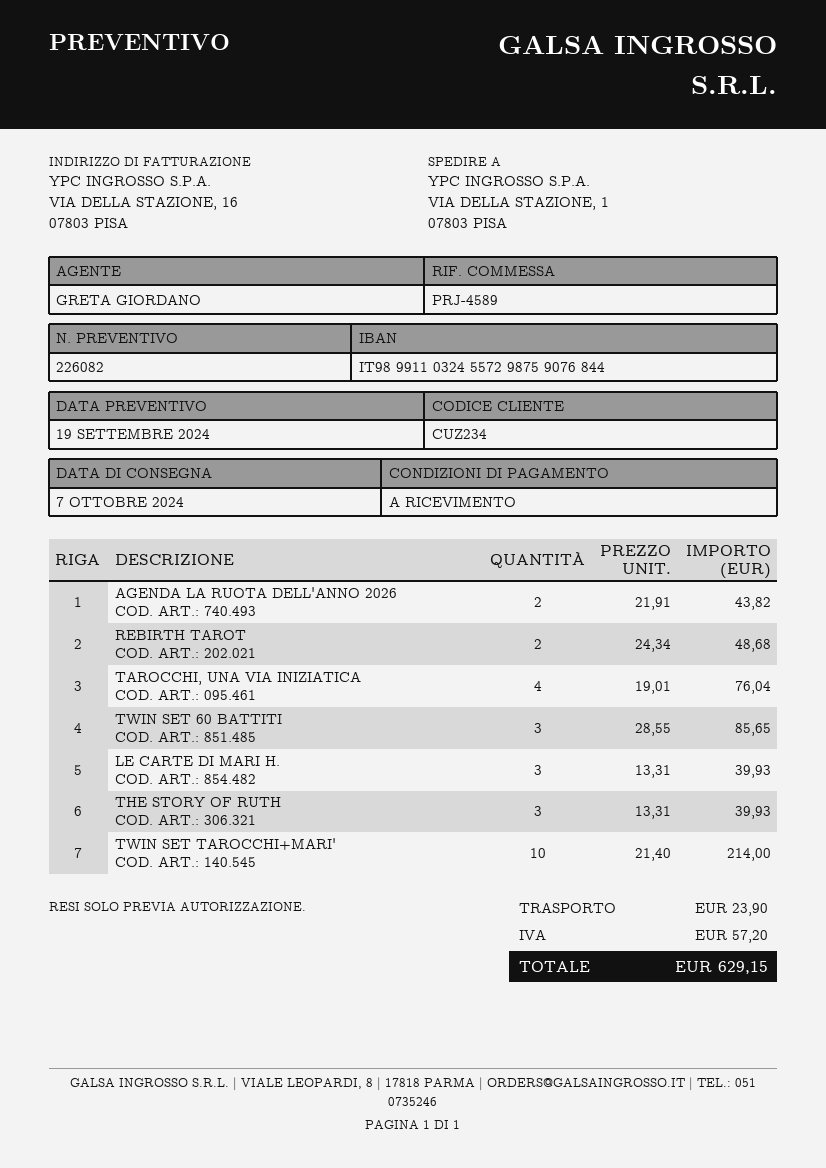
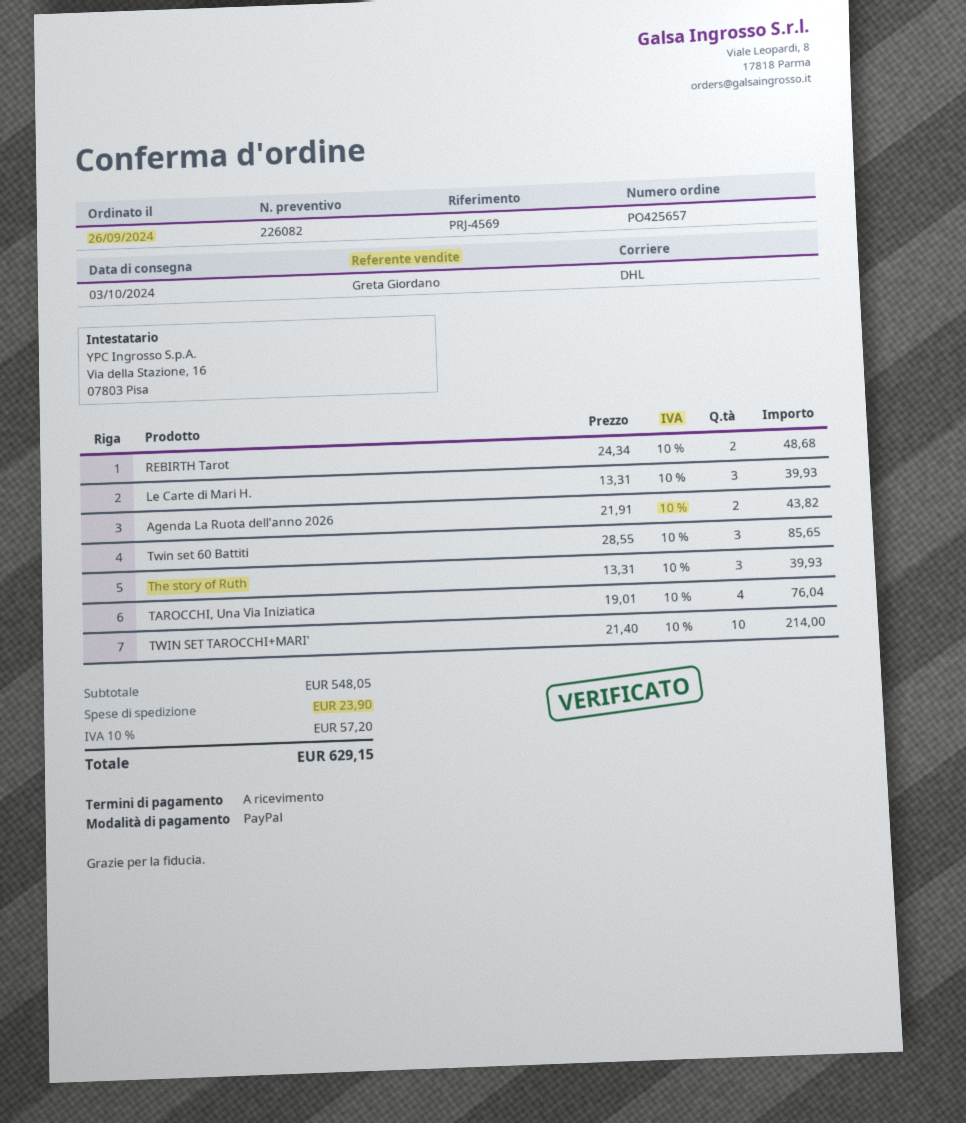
delivery date: 2024-10-07 -> 2024-10-03
reference: PRJ-4589 -> PRJ-4569

